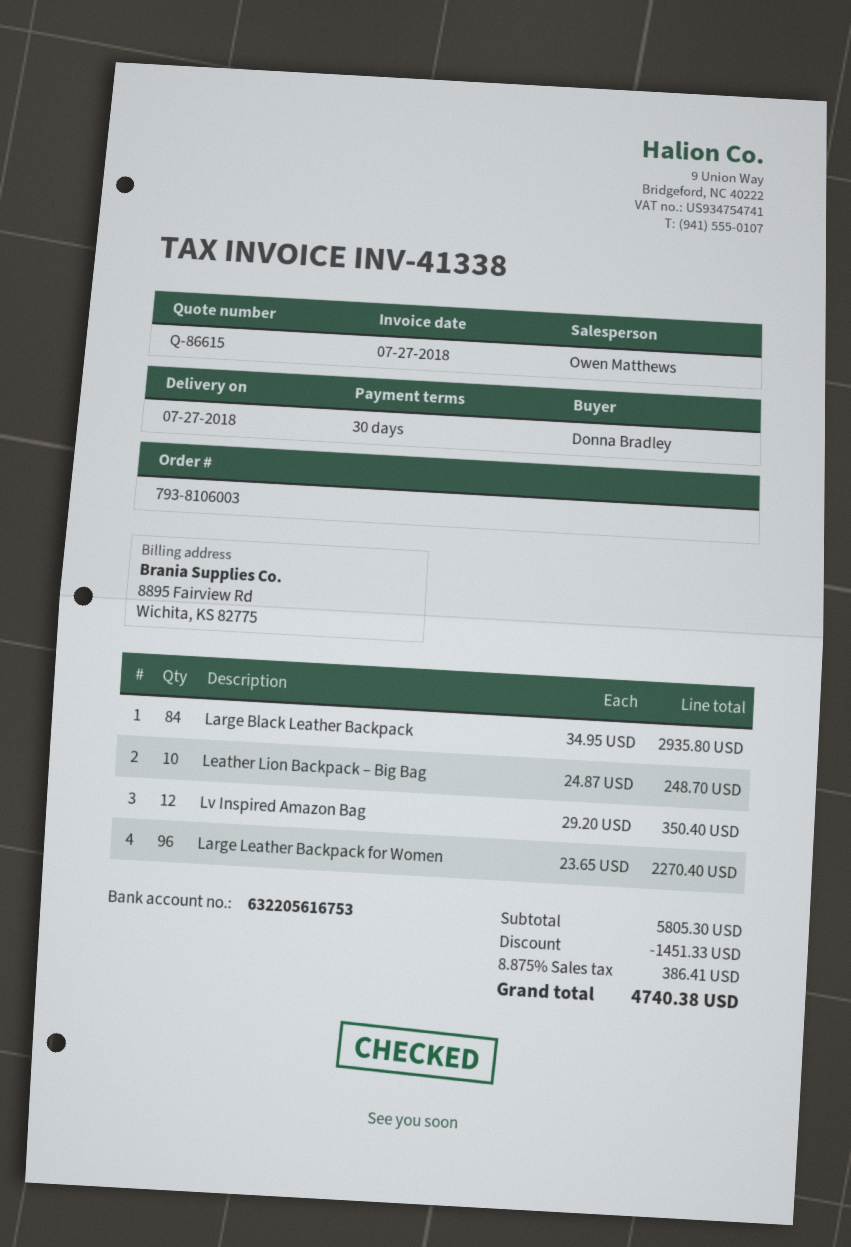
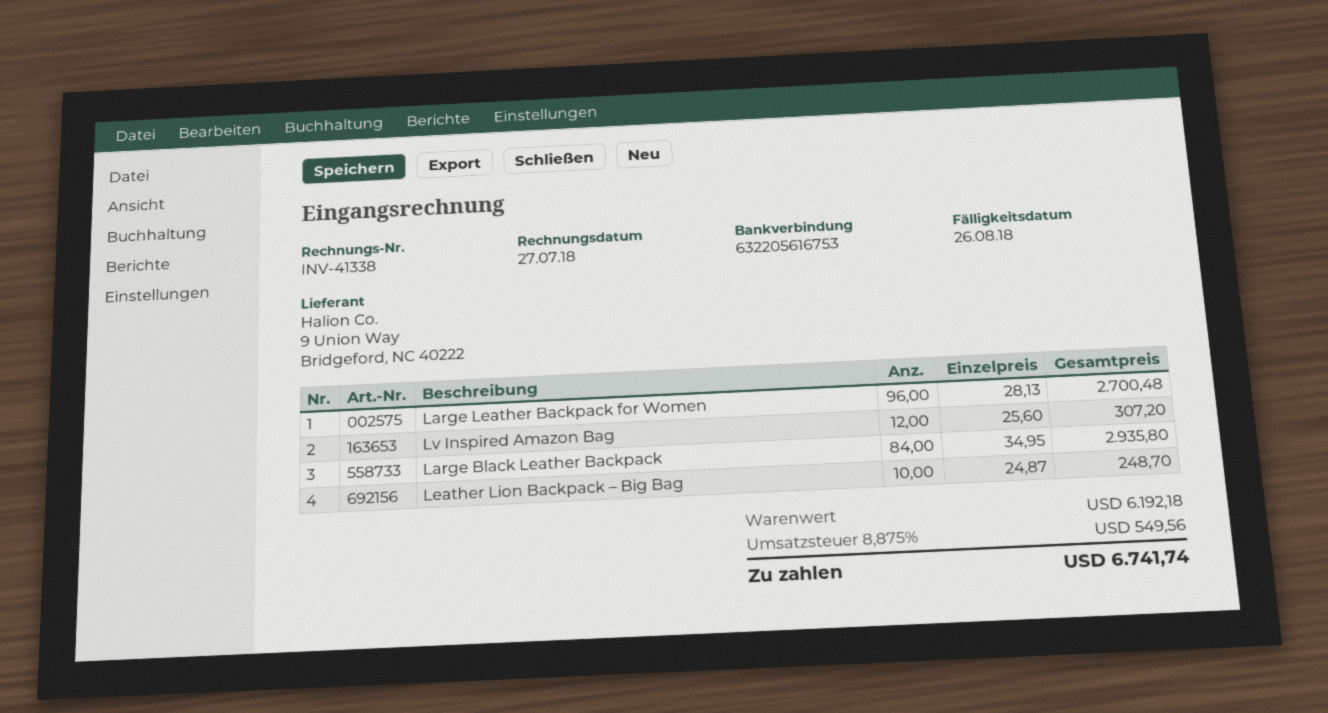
Lv Inspired Amazon Bag: 12 x 29.20 = 350.40 -> 12 x 25.60 = 307.20
Large Leather Backpack for Women: 96 x 23.65 = 2270.40 -> 96 x 28.13 = 2700.48
subtotal: 5805.30 -> 6192.18
discount: 1451.33 -> none
tax: 8.875% = 386.41 -> 8.875% = 549.56
total: 4740.38 -> 6741.74

